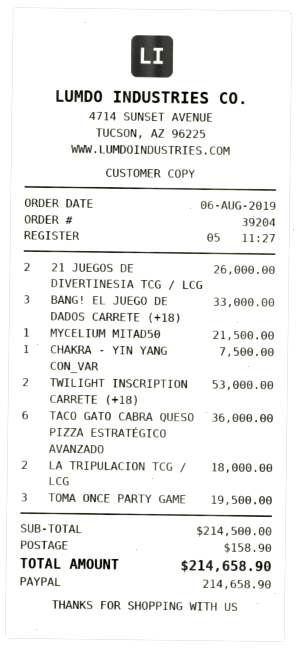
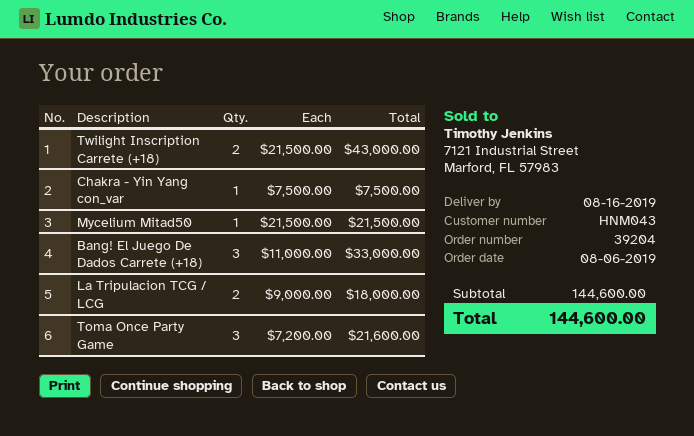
21 JUEGOS DE DIVERTINESIA TCG / LCG: 2 for 26000.00 -> none
TWILIGHT INSCRIPTION CARRETE (+18): 2 for 53000.00 -> 2 for 43000.00
TACO GATO CABRA QUESO PIZZA ESTRATÉGICO AVANZADO: 6 for 36000.00 -> none
TOMA ONCE PARTY GAME: 3 for 19500.00 -> 3 for 21600.00
subtotal: 214500.00 -> 144600.00
shipping: 158.90 -> none
total: 214658.90 -> 144600.00

